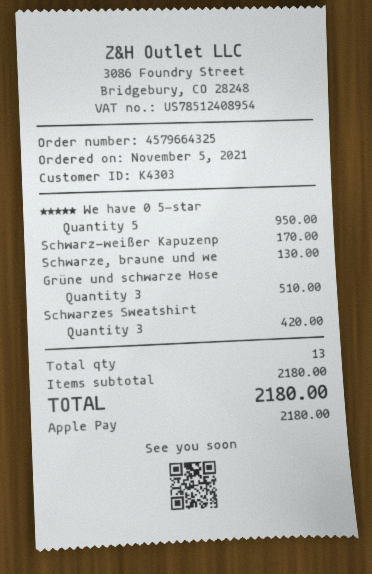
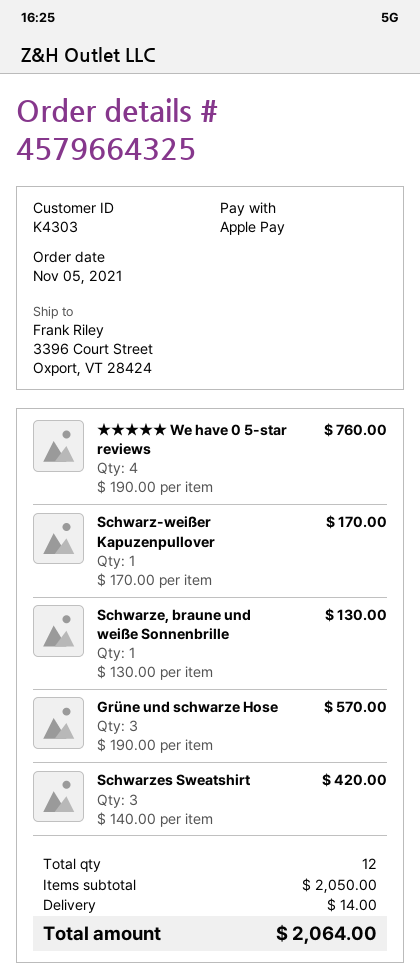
★★★★★ We have 0 5-star: 5 for 950.00 -> 4 for 760.00
Grüne und schwarze Hose: 3 for 510.00 -> 3 for 570.00
total quantity: 13 -> 12
subtotal: 2180.00 -> 2050.00
shipping: none -> 14.00
total: 2180.00 -> 2064.00

